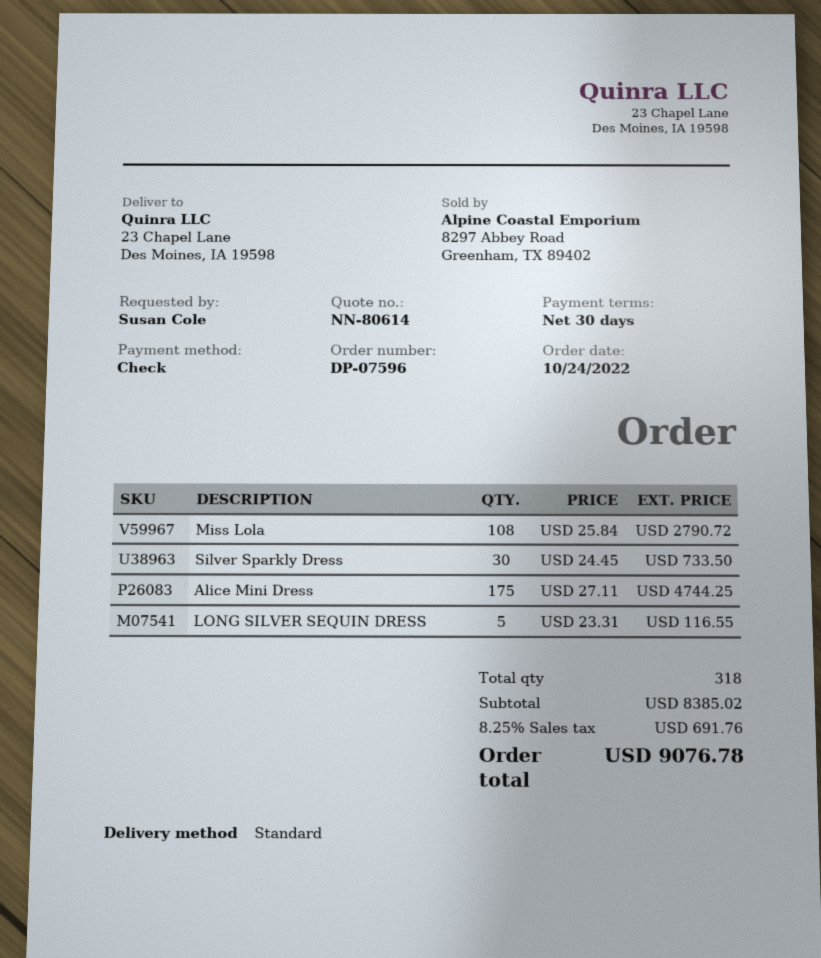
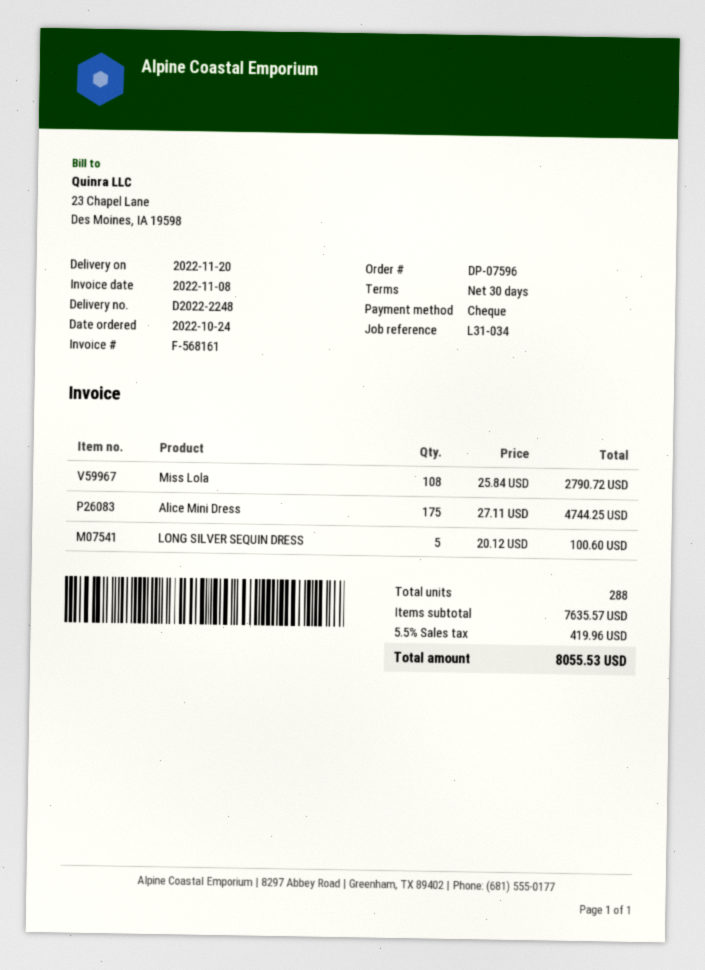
Silver Sparkly Dress: 30 x 24.45 = 733.50 -> none
LONG SILVER SEQUIN DRESS: 5 x 23.31 = 116.55 -> 5 x 20.12 = 100.60
total quantity: 318 -> 288
subtotal: 8385.02 -> 7635.57
tax: 8.25% = 691.76 -> 5.5% = 419.96
total: 9076.78 -> 8055.53

